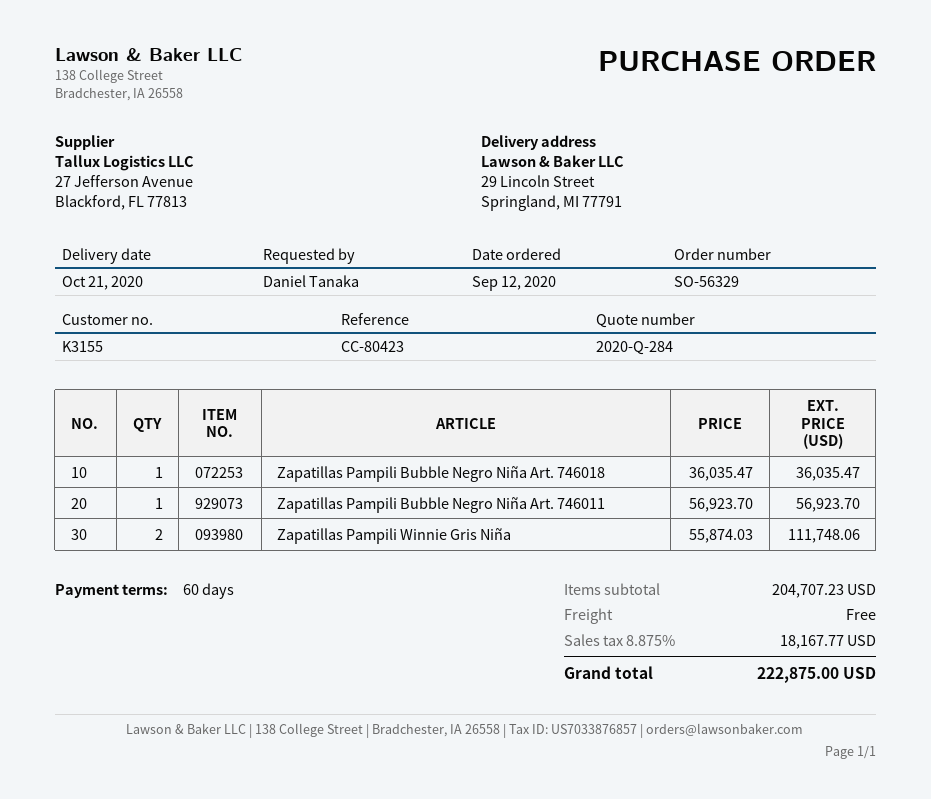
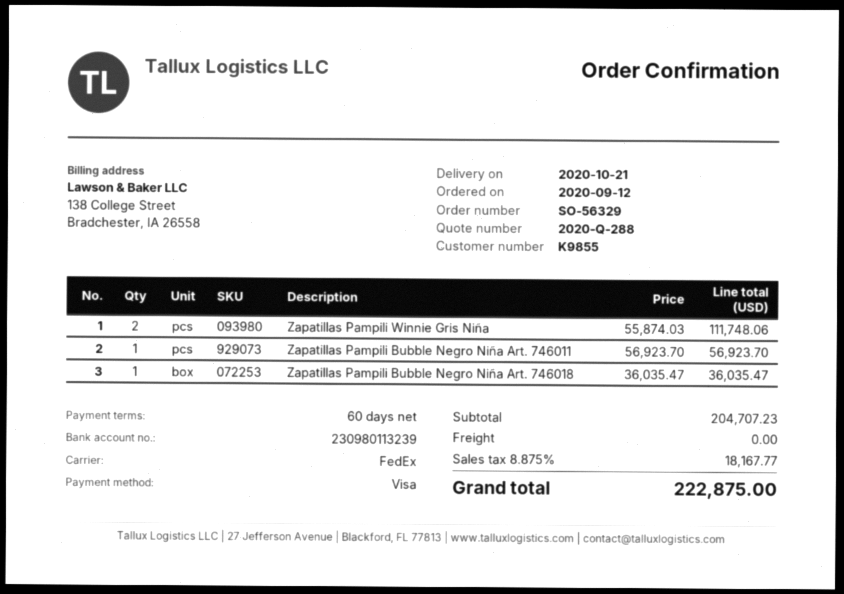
quote number: 2020-Q-284 -> 2020-Q-288
customer number: K3155 -> K9855

